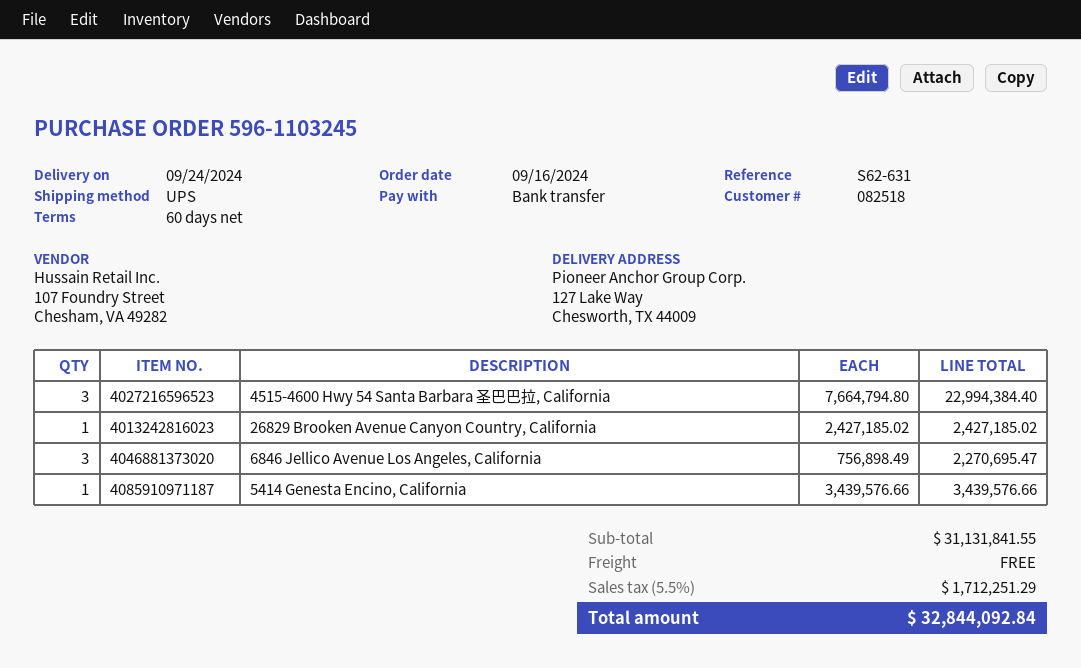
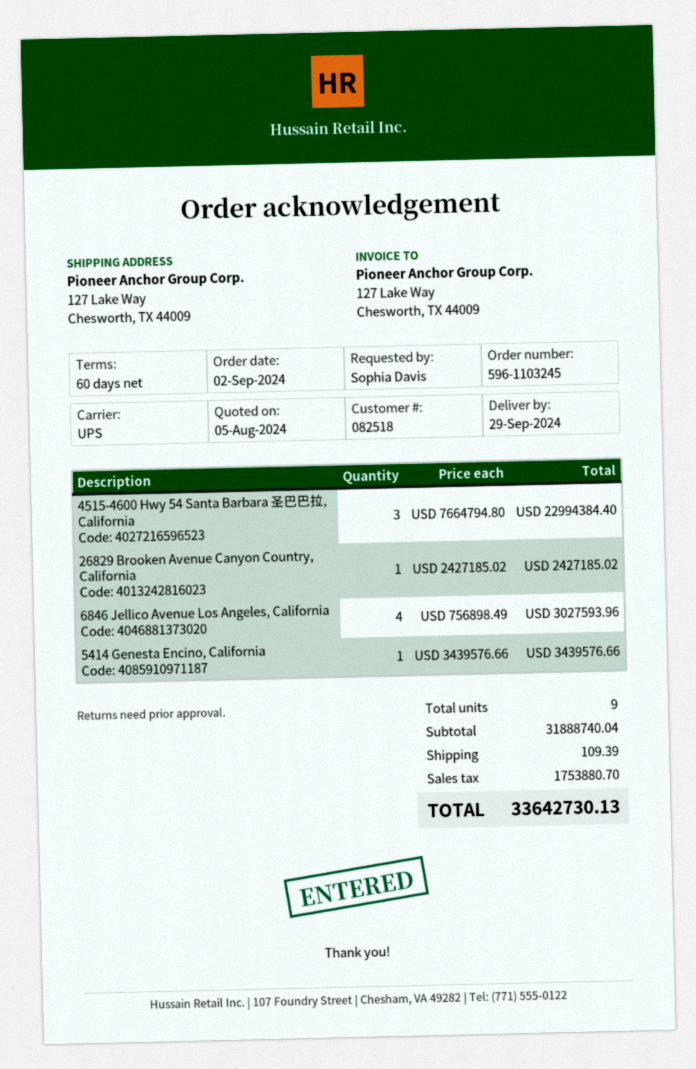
order date: 2024-09-16 -> 2024-09-02
delivery date: 2024-09-24 -> 2024-09-29
6846 Jellico Avenue Los Angeles, California: 3 x 756898.49 = 2270695.47 -> 4 x 756898.49 = 3027593.96
subtotal: 31131841.55 -> 31888740.04
shipping: 0.00 -> 109.39
tax: 1712251.29 -> 1753880.70
total: 32844092.84 -> 33642730.13

